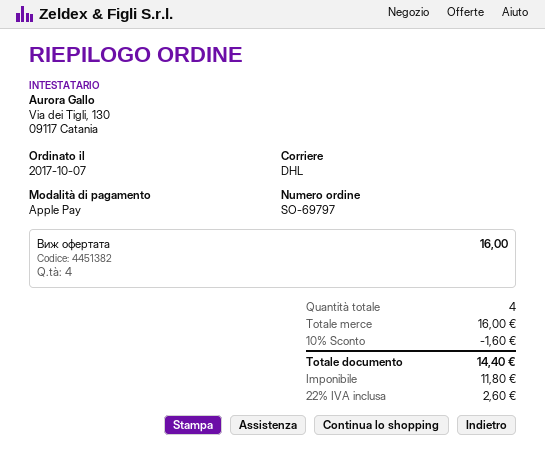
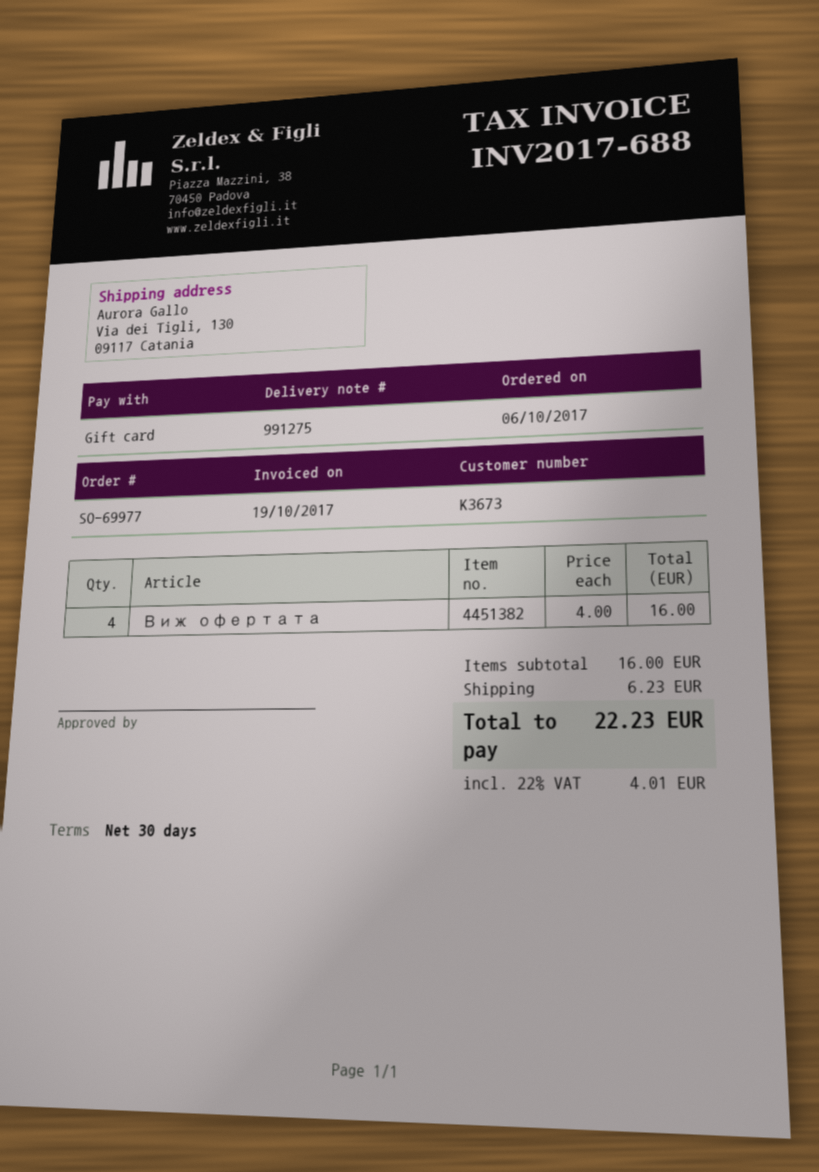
order number: SO-69797 -> SO-69977
order date: 2017-10-07 -> 2017-10-06
payment method: Apple Pay -> gift card
discount: 10% = 1.60 -> none
shipping: none -> 6.23
tax: 22% = 2.60 -> 22% = 4.01
total: 14.40 -> 22.23

